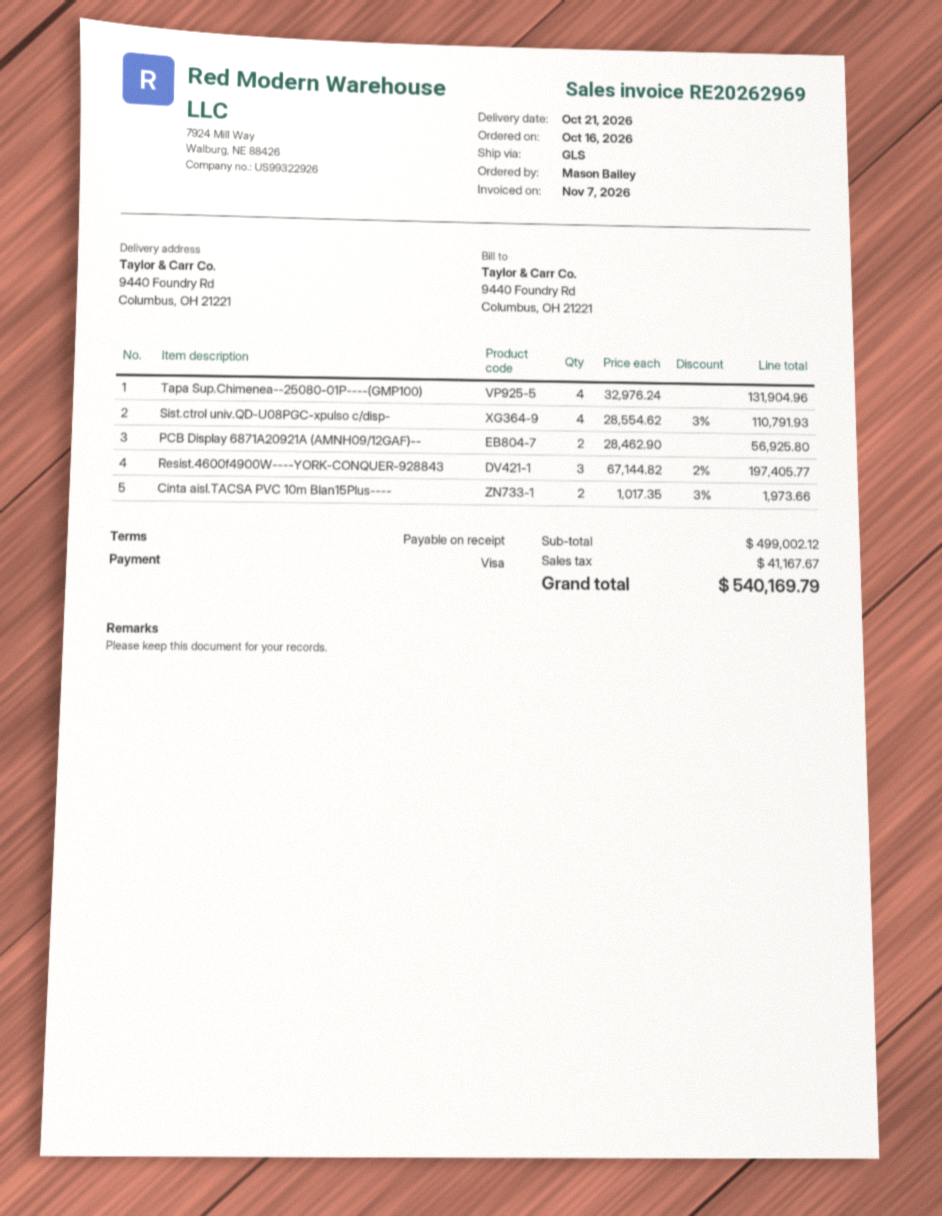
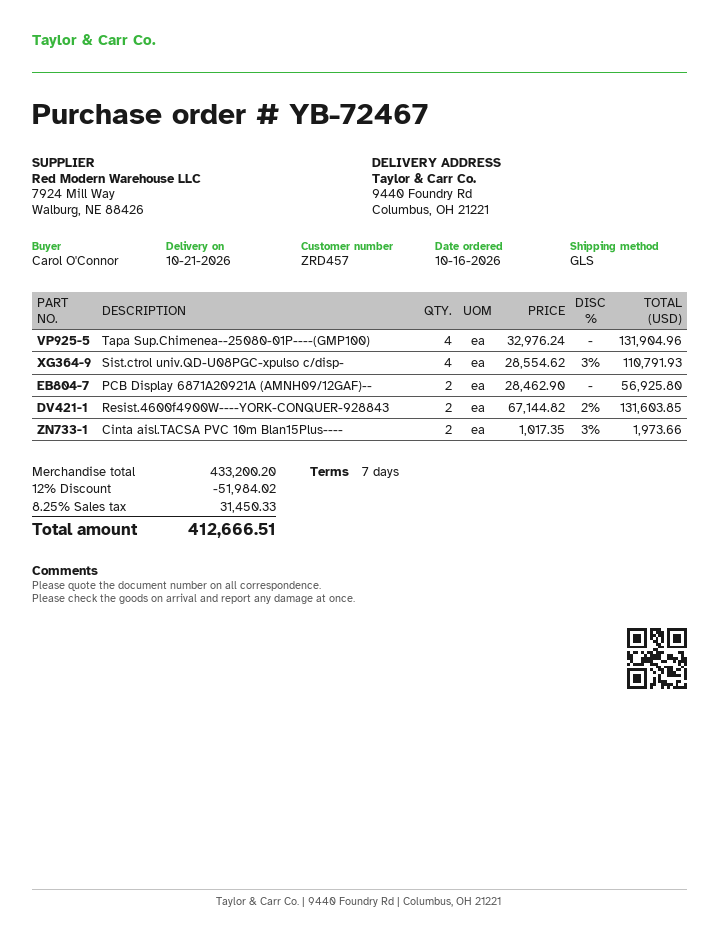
payment terms: on receipt -> 7 days
ordered by: Mason Bailey -> Carol O'Connor
Resist.4600f4900W----YORK-CONQUER-928843: 3 x 67144.82 - 2% = 197405.77 -> 2 x 67144.82 - 2% = 131603.85
subtotal: 499002.12 -> 433200.20
discount: none -> 12% = 51984.02
tax: 41167.67 -> 31450.33
total: 540169.79 -> 412666.51

